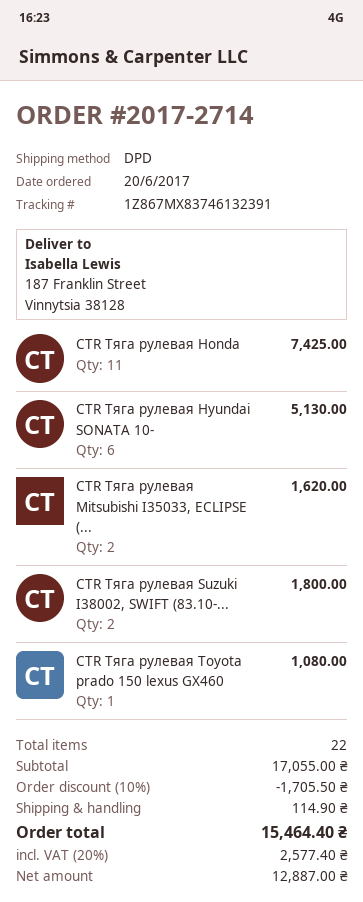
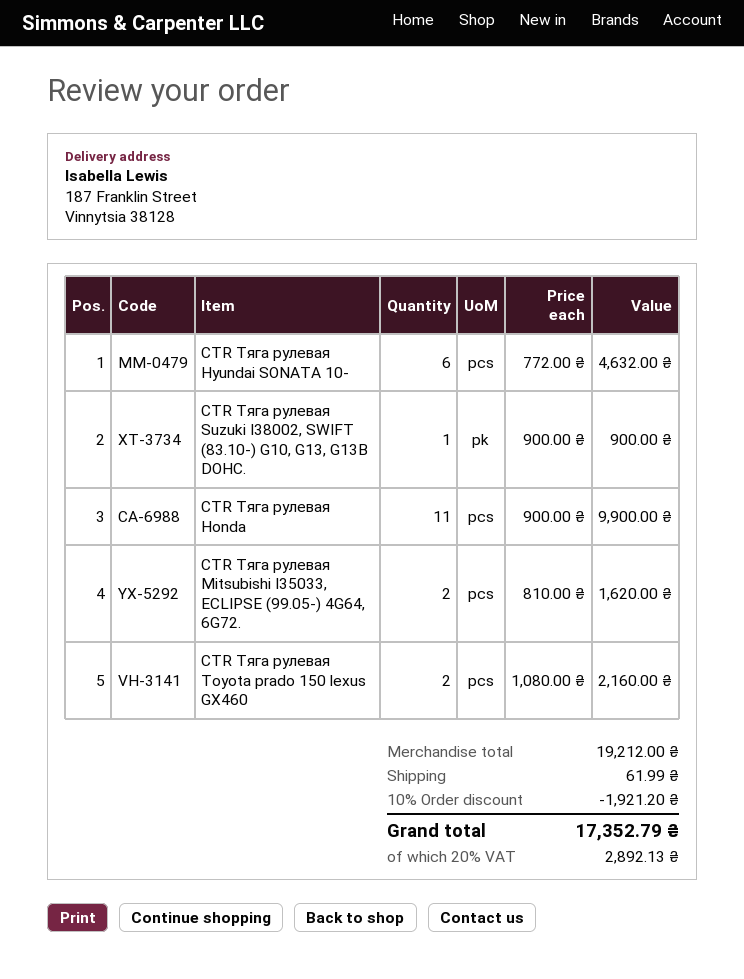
CTR Тяга рулевая Honda: 11 for 7425.00 -> 11 for 9900.00
CTR Тяга рулевая Hyundai SONATA 10-: 6 for 5130.00 -> 6 for 4632.00
CTR Тяга рулевая Suzuki I38002, SWIFT (83.10-...: 2 for 1800.00 -> 1 for 900.00
CTR Тяга рулевая Toyota prado 150 lexus GX460: 1 for 1080.00 -> 2 for 2160.00
subtotal: 17055.00 -> 19212.00
discount: 10% = 1705.50 -> 10% = 1921.20
shipping: 114.90 -> 61.99
tax: 20% = 2577.40 -> 20% = 2892.13
total: 15464.40 -> 17352.79

